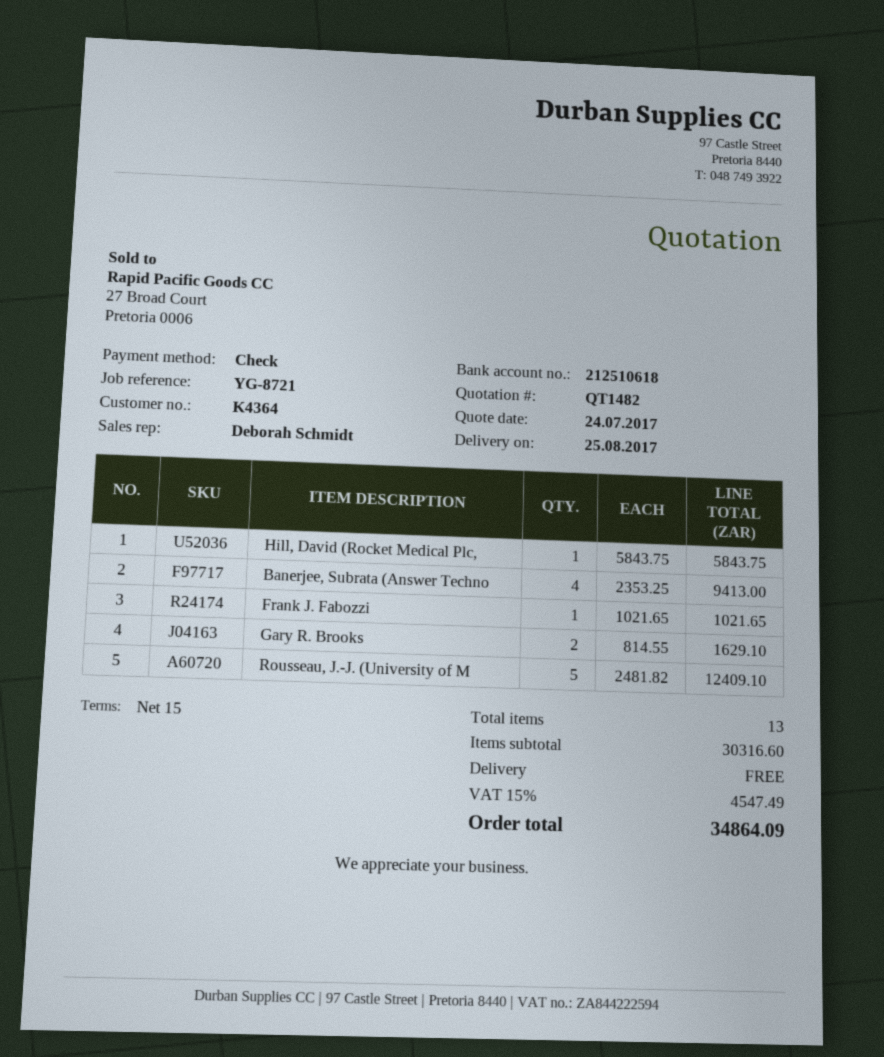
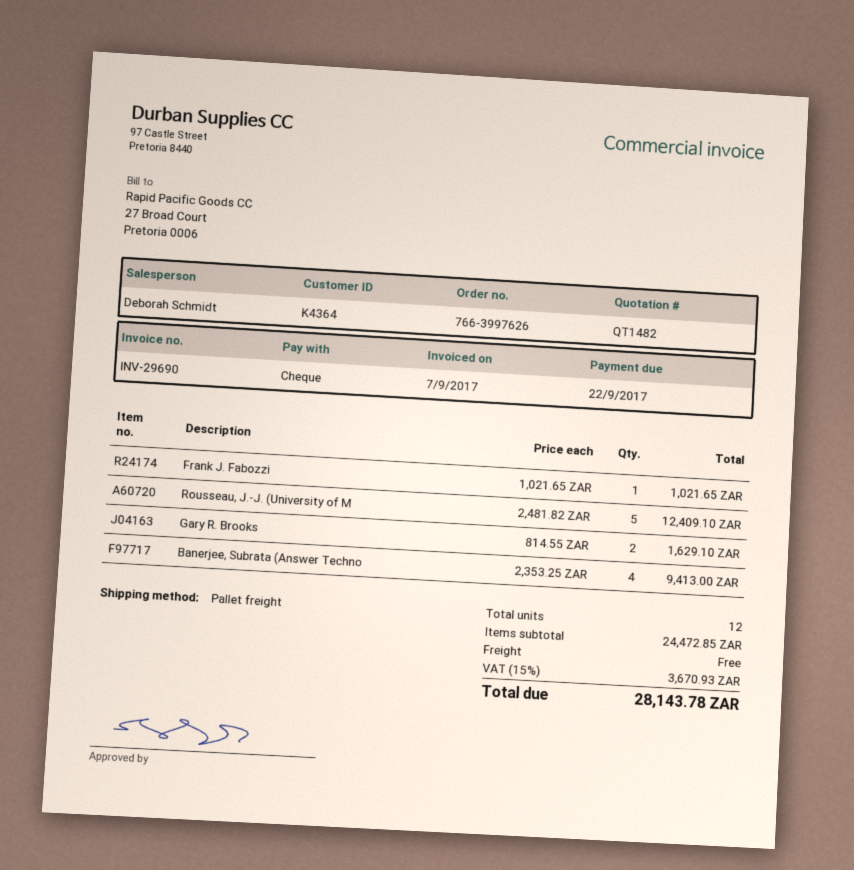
Hill, David (Rocket Medical Plc,: 1 x 5843.75 = 5843.75 -> none
total quantity: 13 -> 12
subtotal: 30316.60 -> 24472.85
tax: 15% = 4547.49 -> 15% = 3670.93
total: 34864.09 -> 28143.78

